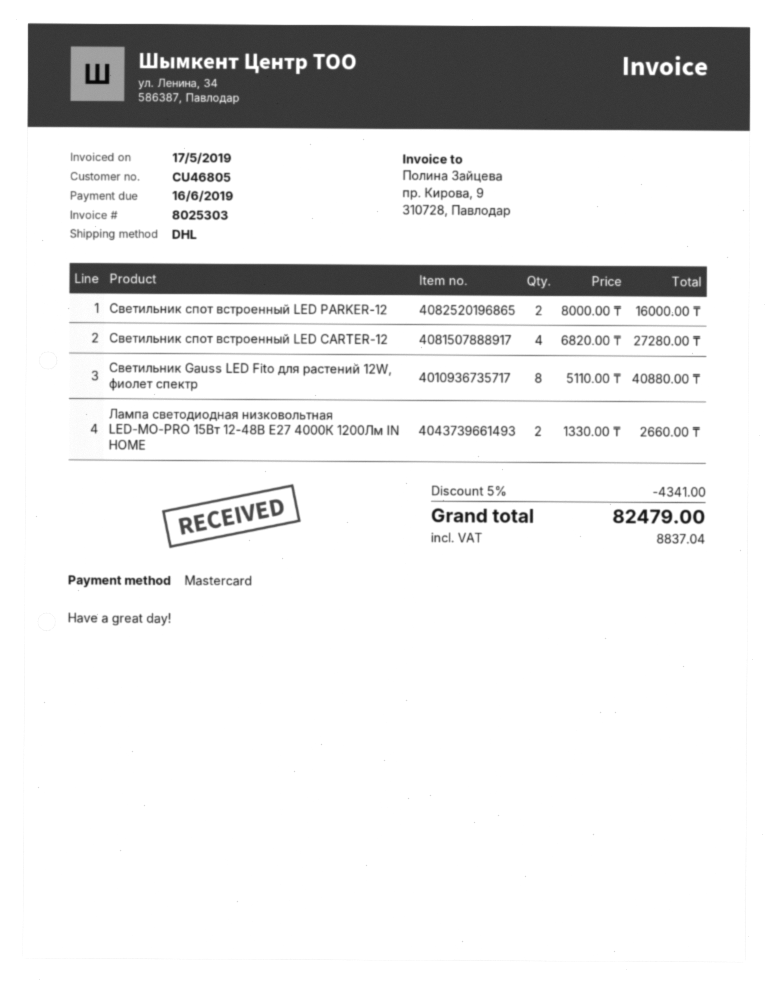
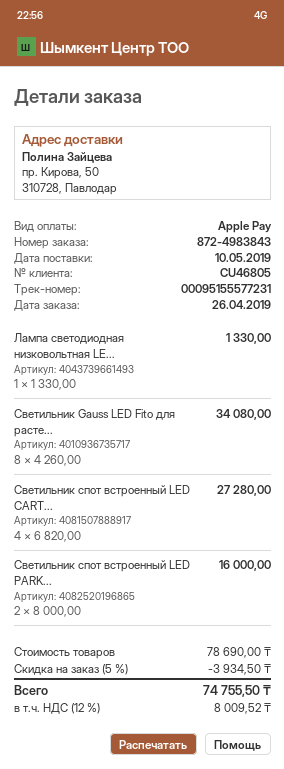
payment method: Mastercard -> Apple Pay
Светильник Gauss LED Fito для растений 12W, фиолет спектр: 8 x 5110.00 = 40880.00 -> 8 x 4260.00 = 34080.00
Лампа светодиодная низковольтная LED-MO-PRO 15Вт 12-48В Е27 4000К 1200Лм IN HOME: 2 x 1330.00 = 2660.00 -> 1 x 1330.00 = 1330.00
discount: 5% = 4341.00 -> 5% = 3934.50
tax: 8837.04 -> 8009.52
total: 82479.00 -> 74755.50

